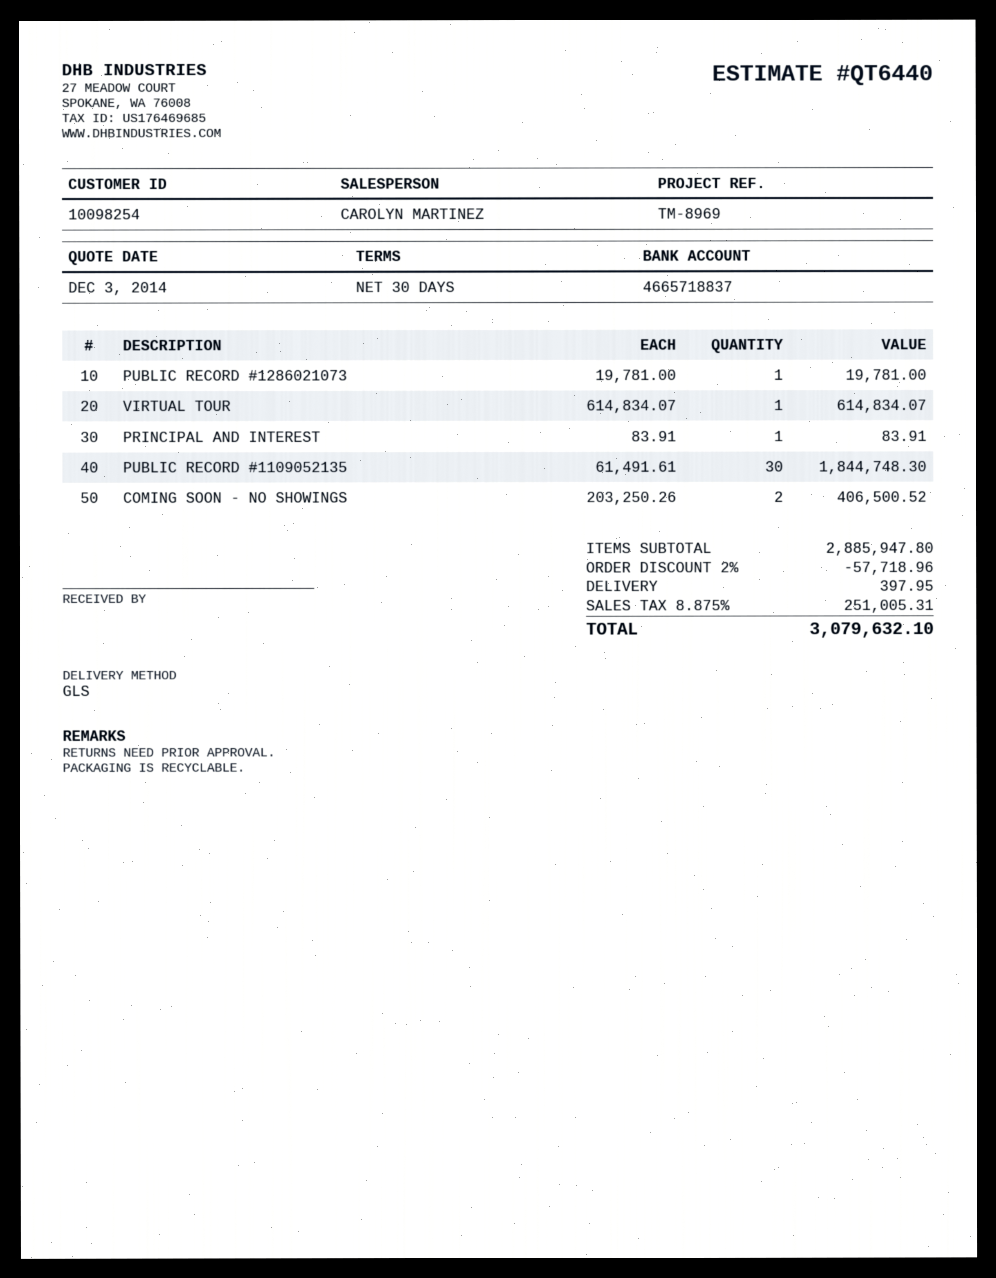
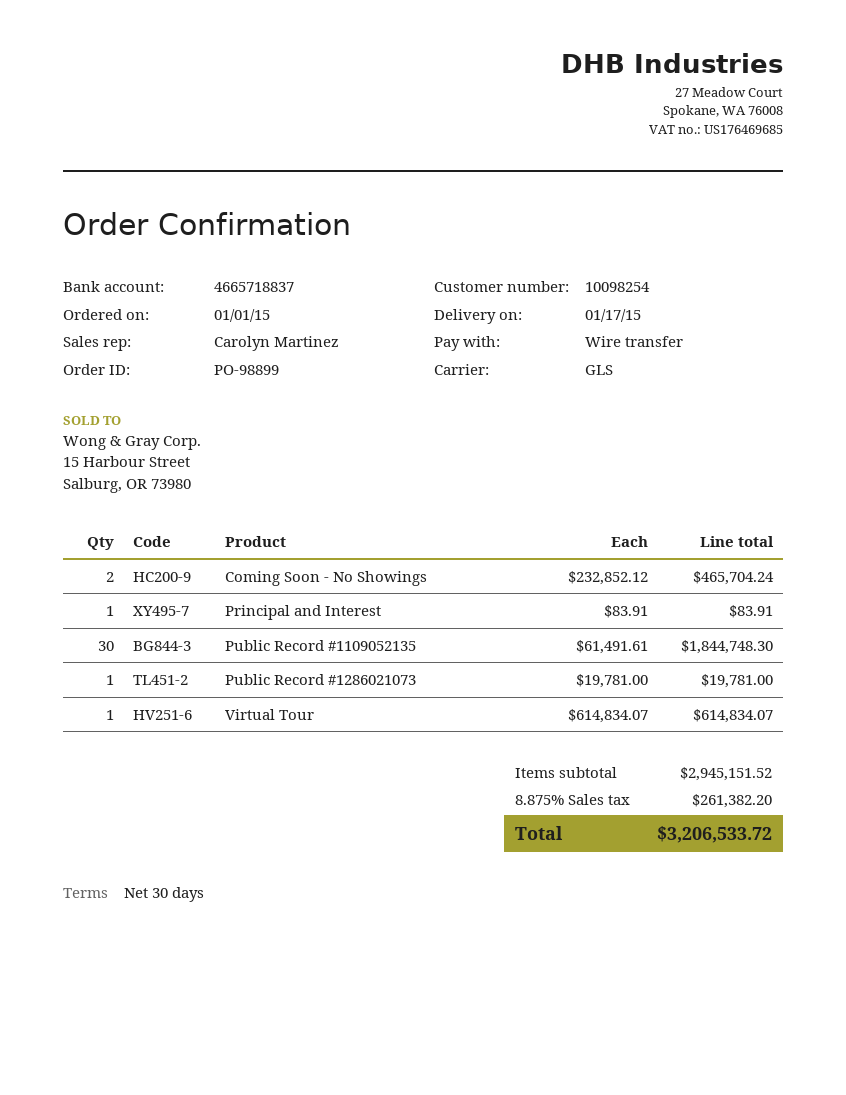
COMING SOON - NO SHOWINGS: 2 x 203250.26 = 406500.52 -> 2 x 232852.12 = 465704.24
subtotal: 2885947.80 -> 2945151.52
discount: 2% = 57718.96 -> none
shipping: 397.95 -> none
tax: 8.875% = 251005.31 -> 8.875% = 261382.20
total: 3079632.10 -> 3206533.72

